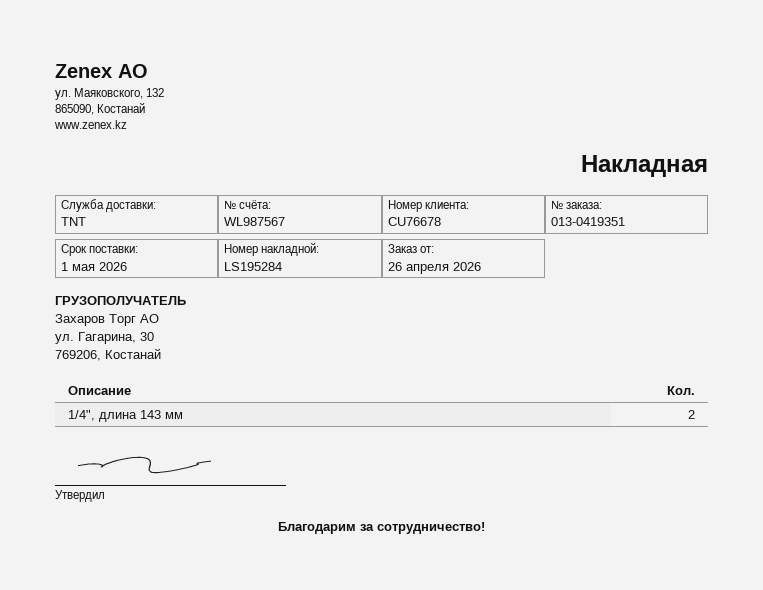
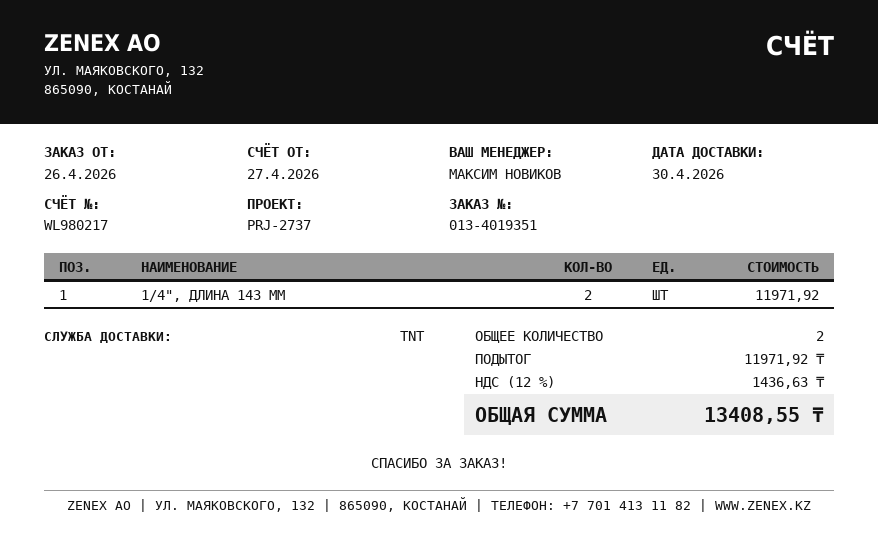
order number: 013-0419351 -> 013-4019351
delivery date: 2026-05-01 -> 2026-04-30
invoice number: WL987567 -> WL980217

